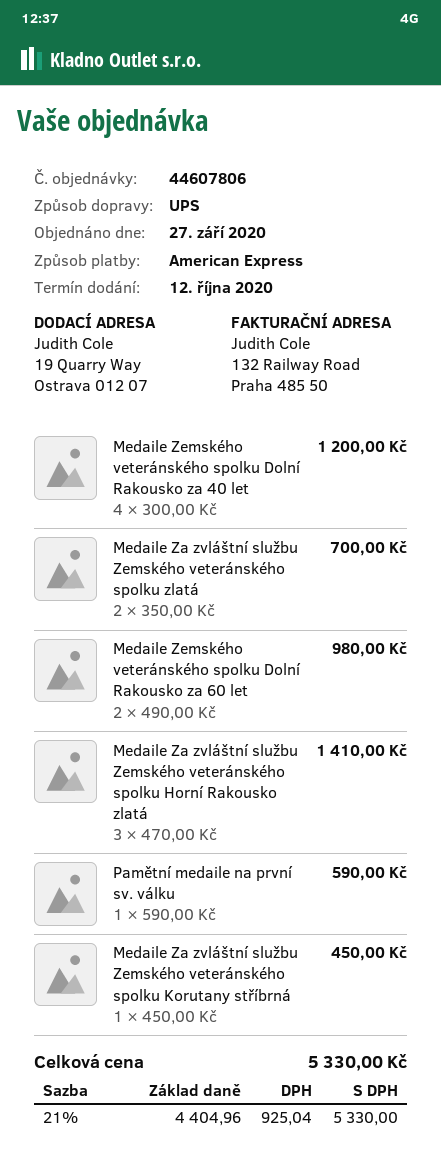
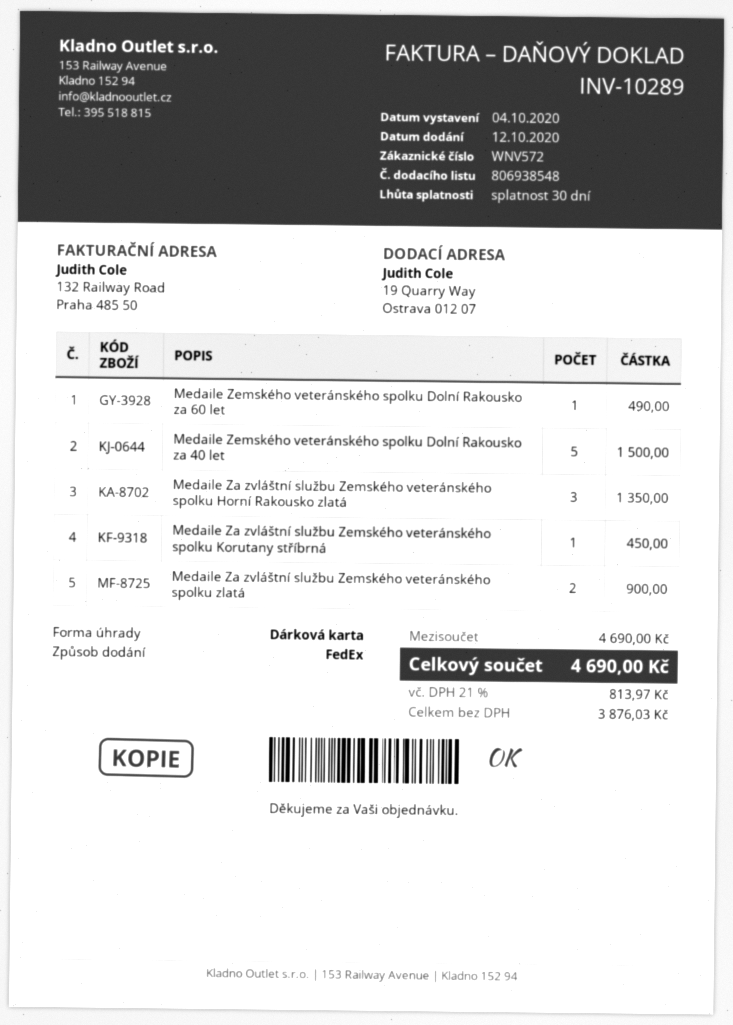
payment method: American Express -> gift card
shipping method: UPS -> FedEx
Medaile Zemského veteránského spolku Dolní Rakousko za 40 let: 4 for 1200.00 -> 5 for 1500.00
Medaile Za zvláštní službu Zemského veteránského spolku zlatá: 2 for 700.00 -> 2 for 900.00
Medaile Zemského veteránského spolku Dolní Rakousko za 60 let: 2 for 980.00 -> 1 for 490.00
Medaile Za zvláštní službu Zemského veteránského spolku Horní Rakousko zlatá: 3 for 1410.00 -> 3 for 1350.00
Pamětní medaile na první sv. válku: 1 for 590.00 -> none
net: 4404.96 -> 3876.03
tax: 21% = 925.04 -> 21% = 813.97
total: 5330.00 -> 4690.00

